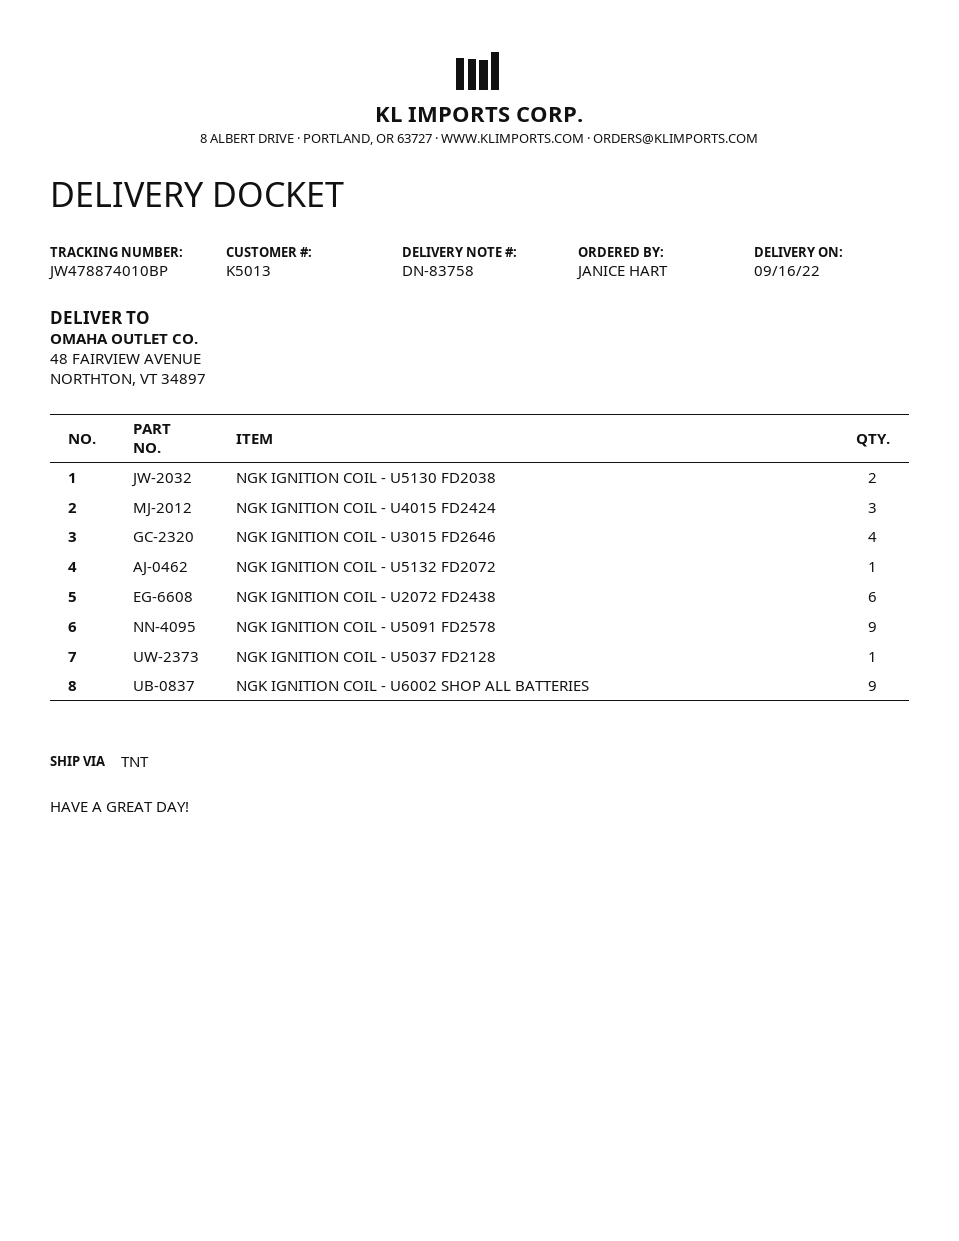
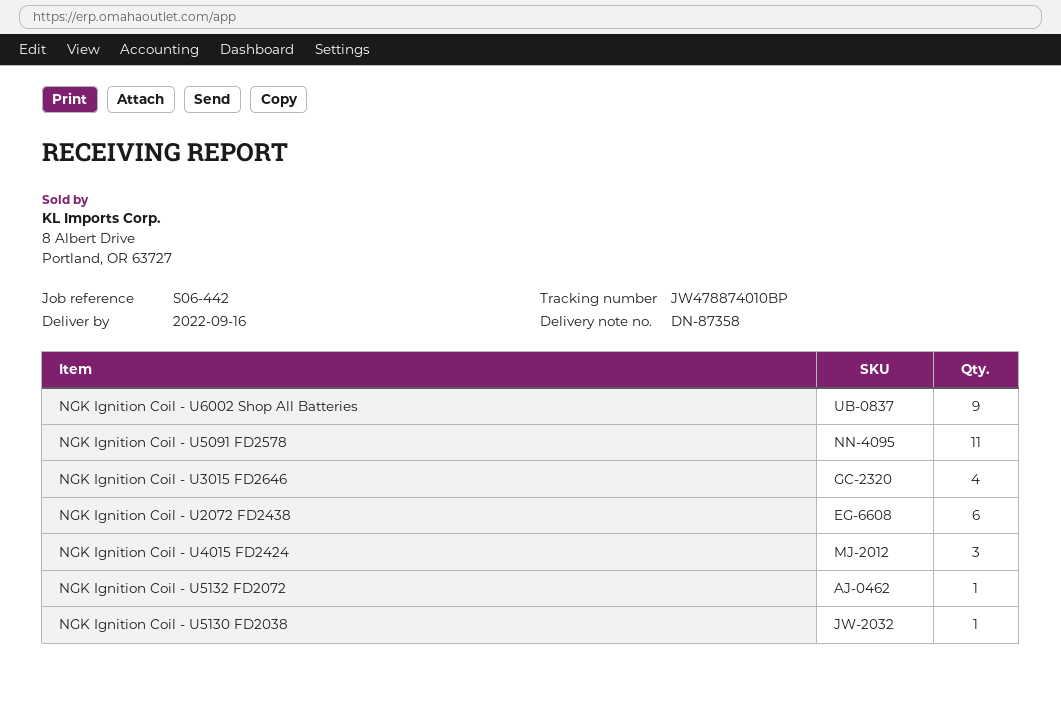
delivery note number: DN-83758 -> DN-87358
NGK IGNITION COIL - U5130 FD2038: 2 -> 1
NGK IGNITION COIL - U5091 FD2578: 9 -> 11
NGK IGNITION COIL - U5037 FD2128: 1 -> none

